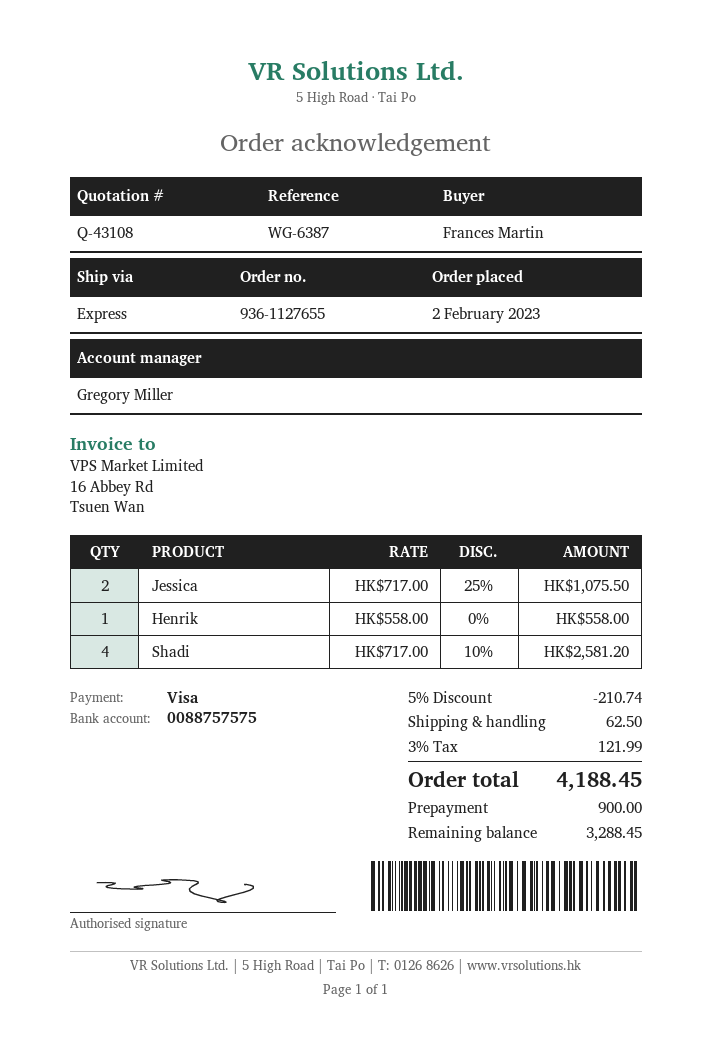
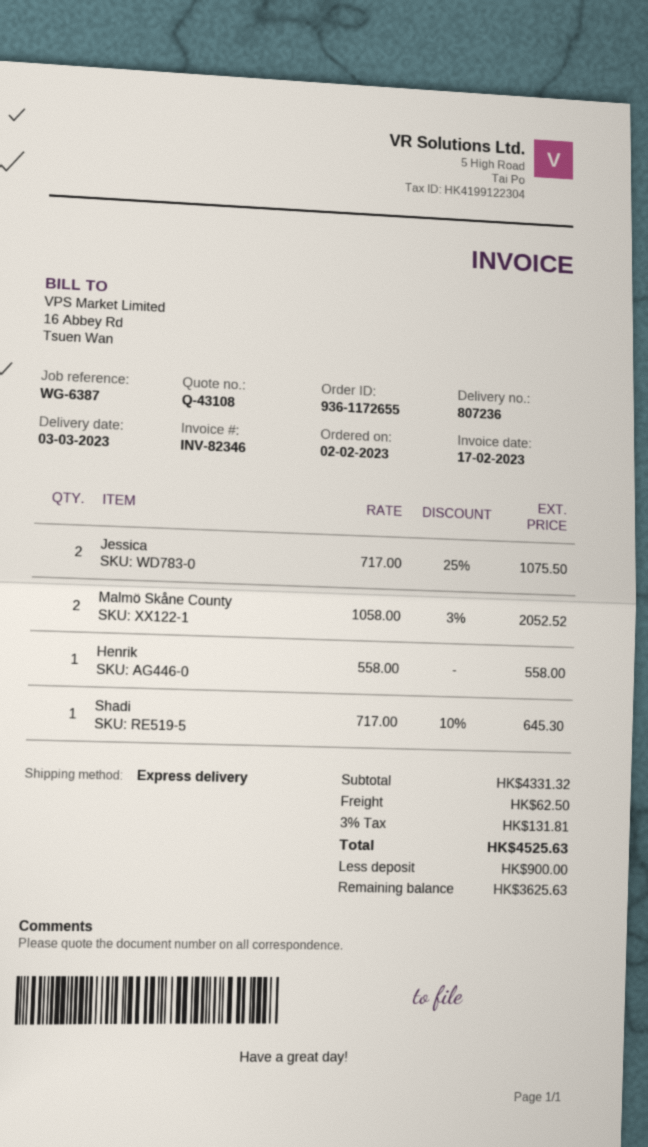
order number: 936-1127655 -> 936-1172655
Shadi: 4 x 717.00 - 10% = 2581.20 -> 1 x 717.00 - 10% = 645.30
Malmö Skåne County: none -> 2 x 1058.00 - 3% = 2052.52
discount: 5% = 210.74 -> none
tax: 3% = 121.99 -> 3% = 131.81
total: 4188.45 -> 4525.63
balance: 3288.45 -> 3625.63

